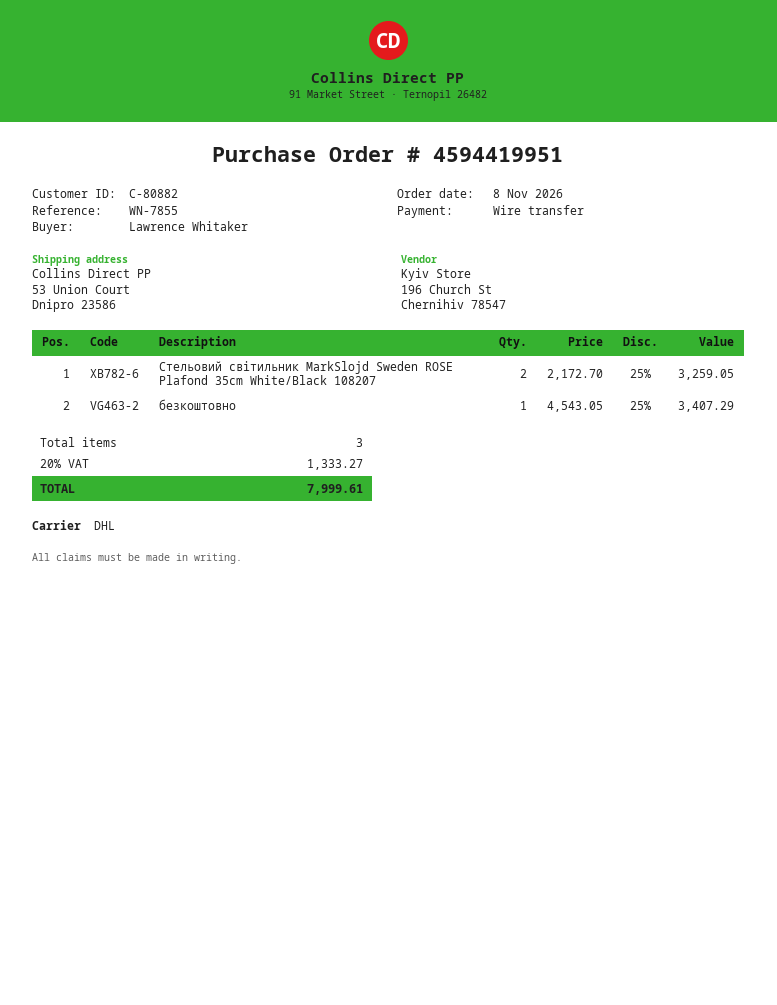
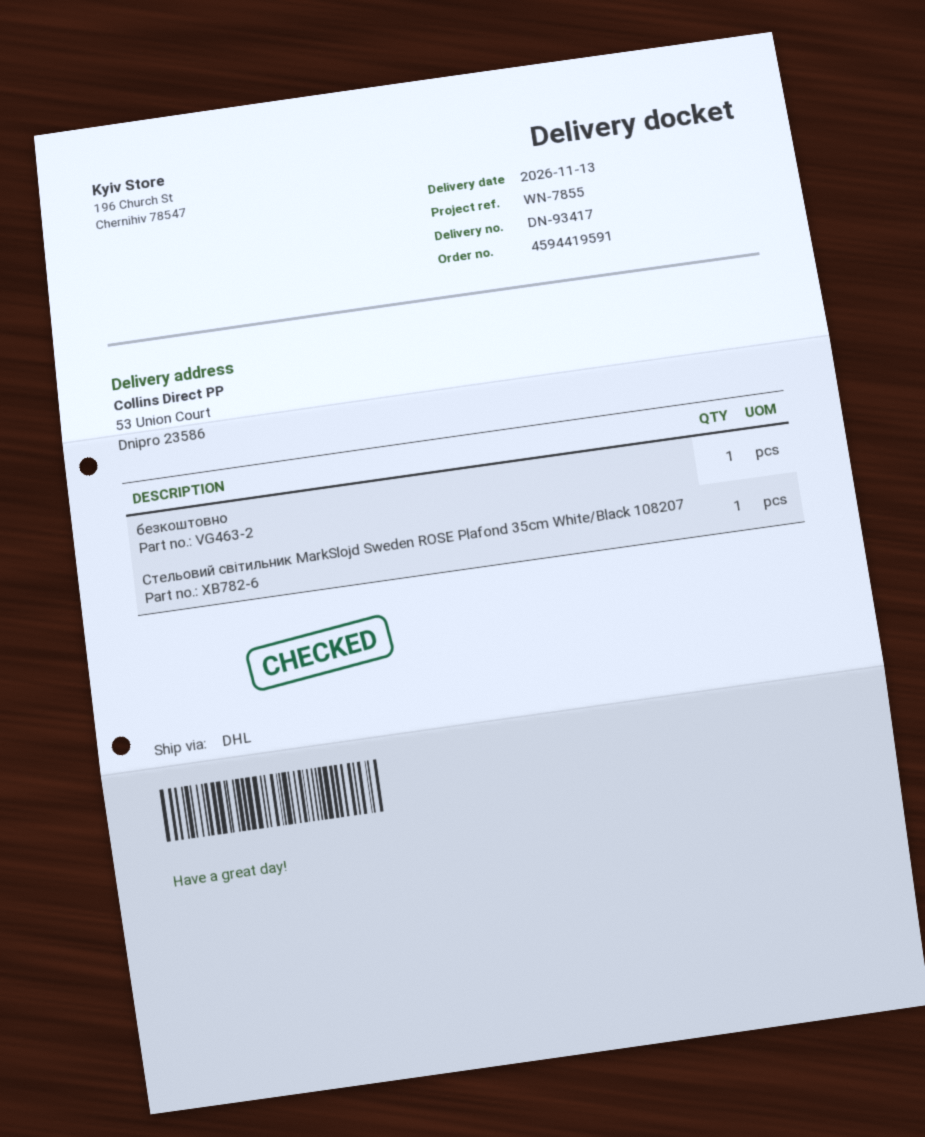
order number: 4594419951 -> 4594419591
Стельовий світильник MarkSlojd Sweden ROSE Plafond 35cm White/Black 108207: 2 -> 1

